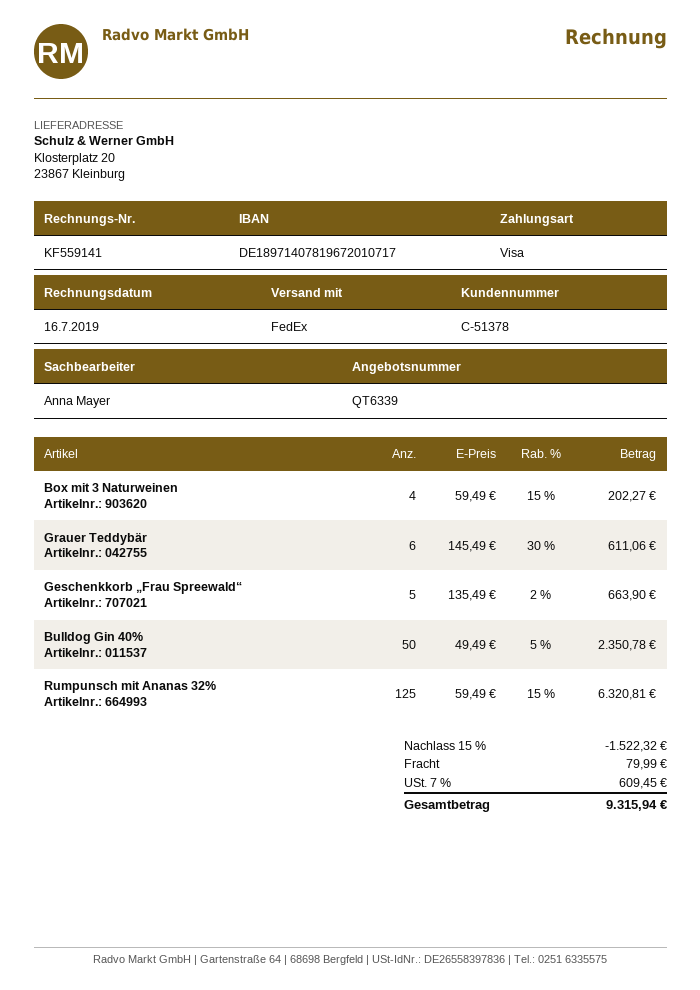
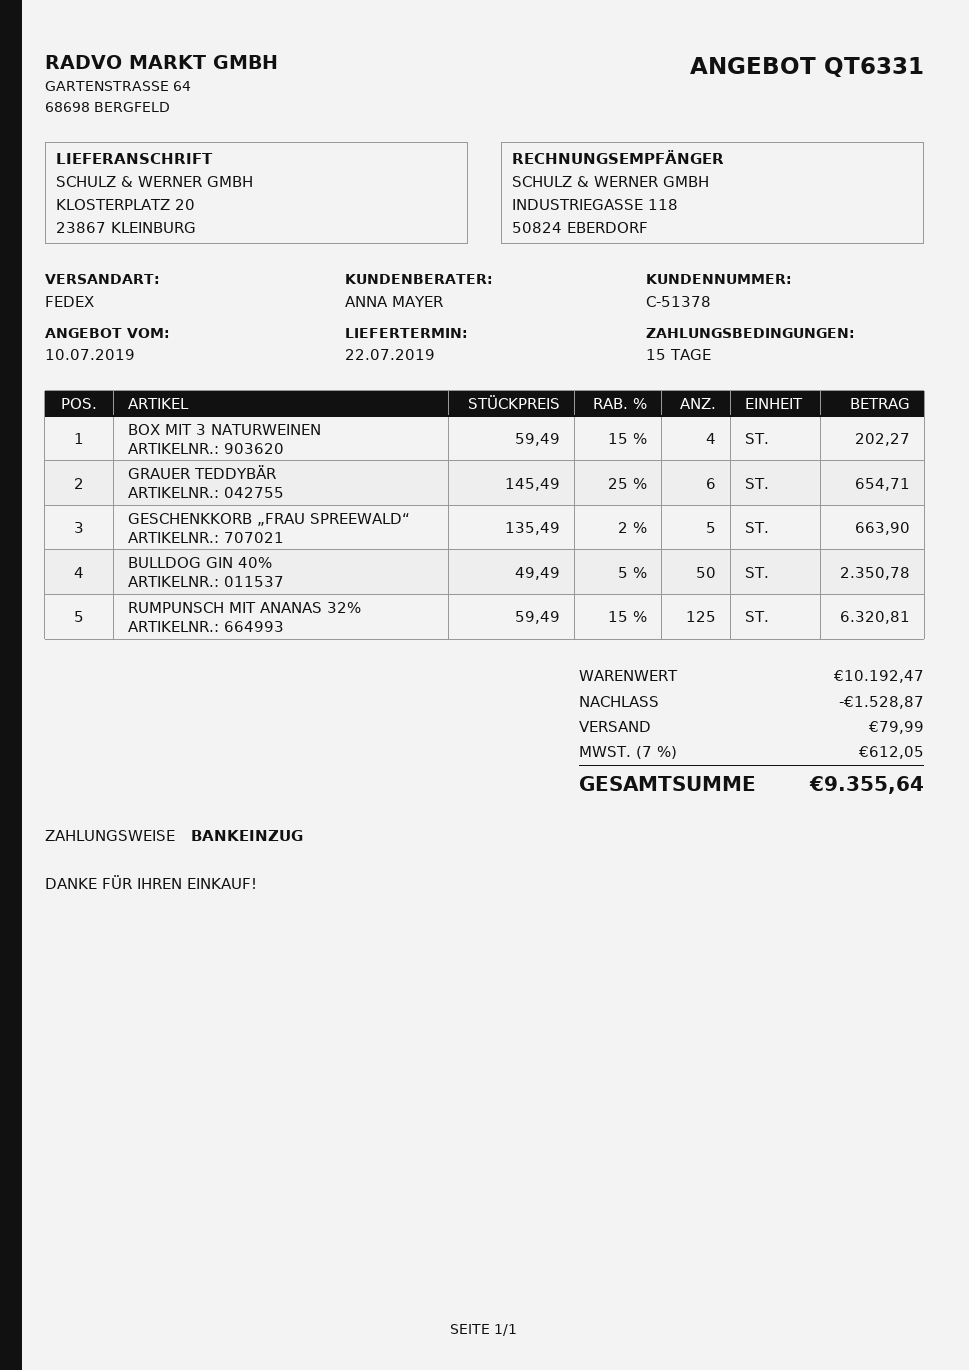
quote number: QT6339 -> QT6331
payment method: Visa -> direct debit
Grauer Teddybär: 6 x 145.49 - 30% = 611.06 -> 6 x 145.49 - 25% = 654.71
discount: 1522.32 -> 1528.87
tax: 7% = 609.45 -> 7% = 612.05
total: 9315.94 -> 9355.64

